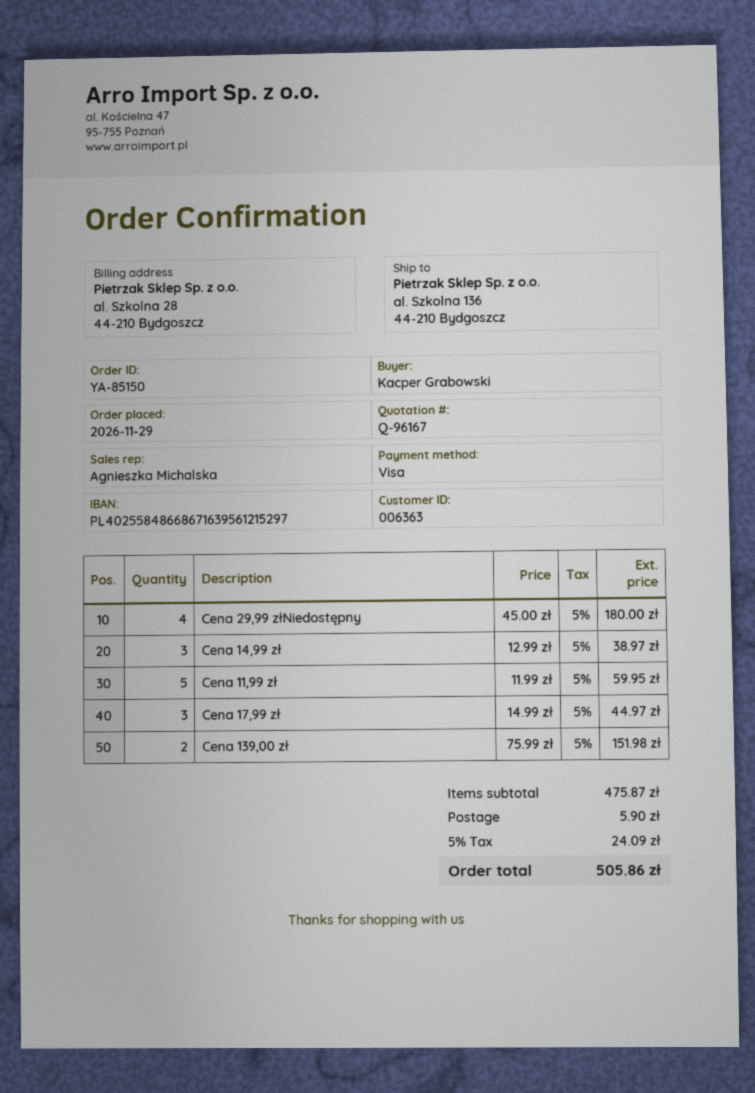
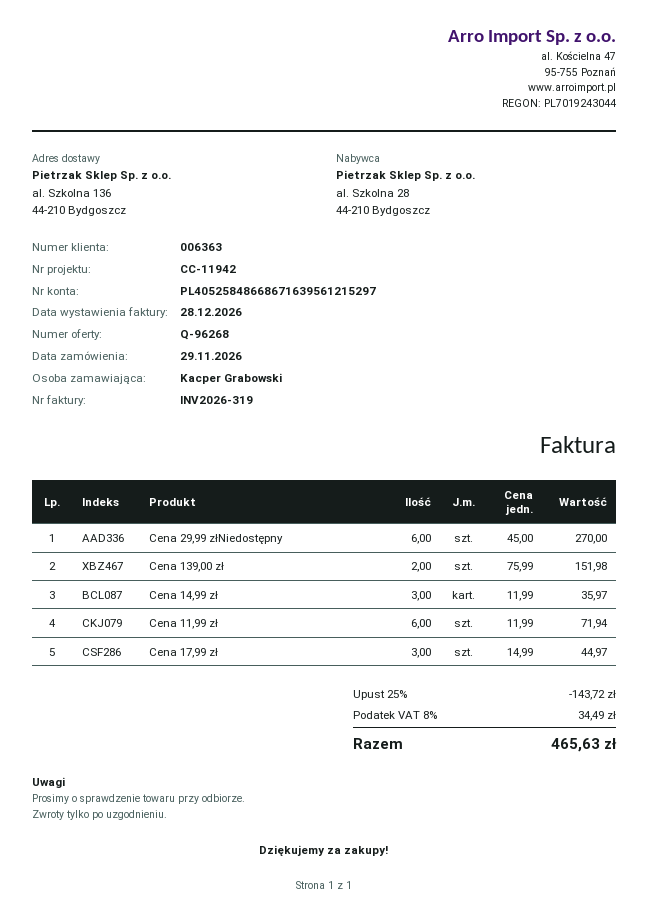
quote number: Q-96167 -> Q-96268
bank account: PL40255848668671639561215297 -> PL40525848668671639561215297
Cena 29,99 złNiedostępny: 4 x 45.00 = 180.00 -> 6 x 45.00 = 270.00
Cena 14,99 zł: 3 x 12.99 = 38.97 -> 3 x 11.99 = 35.97
Cena 11,99 zł: 5 x 11.99 = 59.95 -> 6 x 11.99 = 71.94
discount: none -> 25% = 143.72
shipping: 5.90 -> none
tax: 5% = 24.09 -> 8% = 34.49
total: 505.86 -> 465.63

